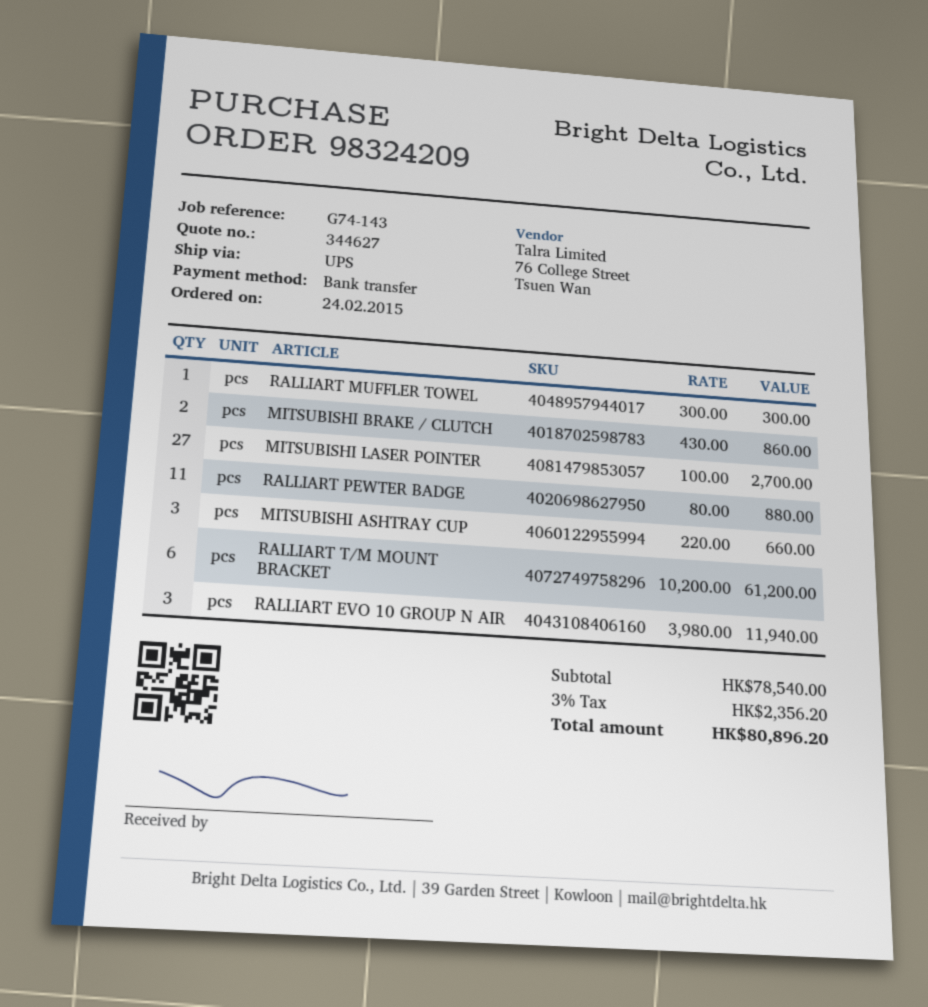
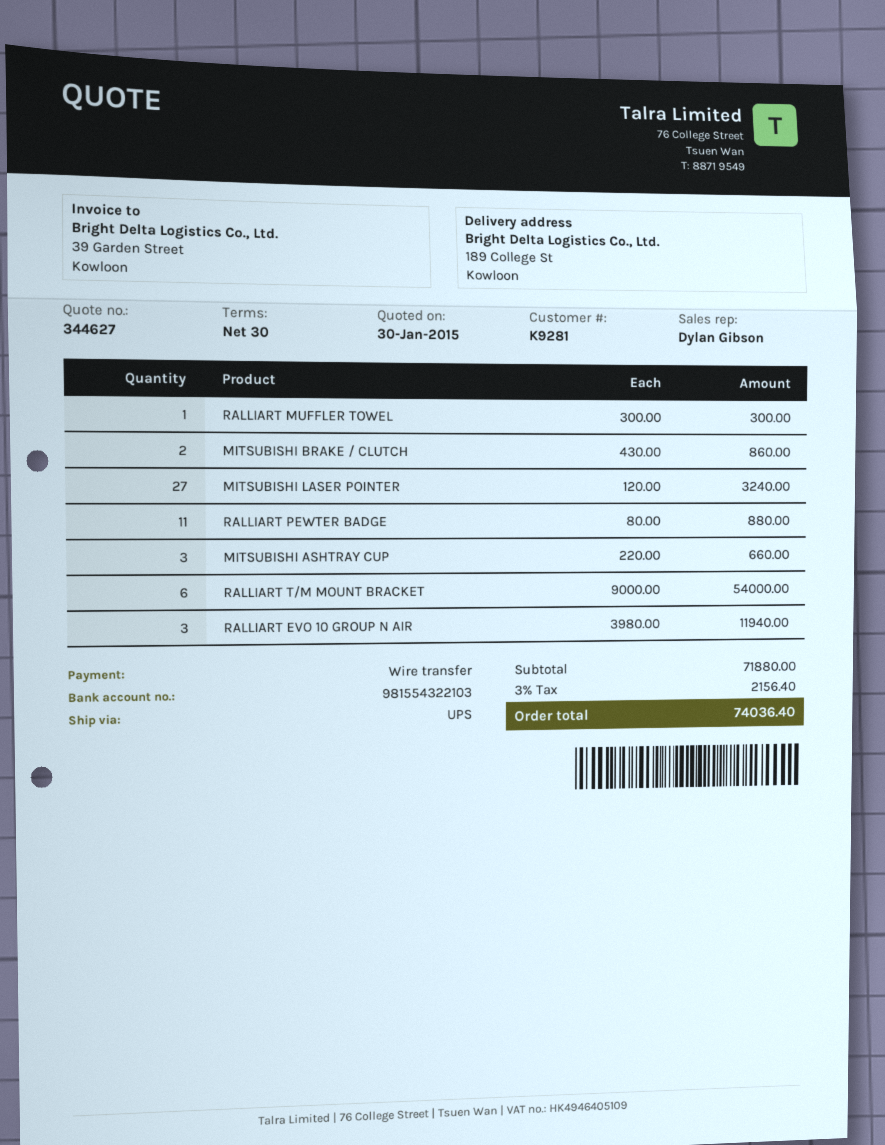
MITSUBISHI LASER POINTER: 27 x 100.00 = 2700.00 -> 27 x 120.00 = 3240.00
RALLIART T/M MOUNT BRACKET: 6 x 10200.00 = 61200.00 -> 6 x 9000.00 = 54000.00
subtotal: 78540.00 -> 71880.00
tax: 3% = 2356.20 -> 3% = 2156.40
total: 80896.20 -> 74036.40

